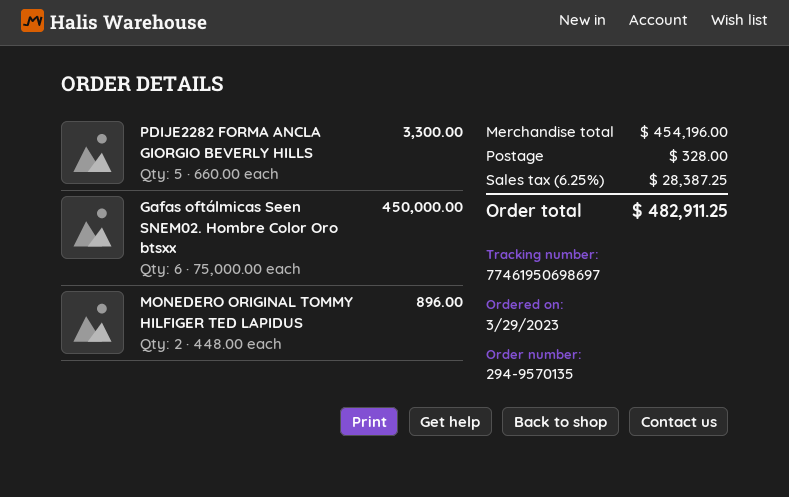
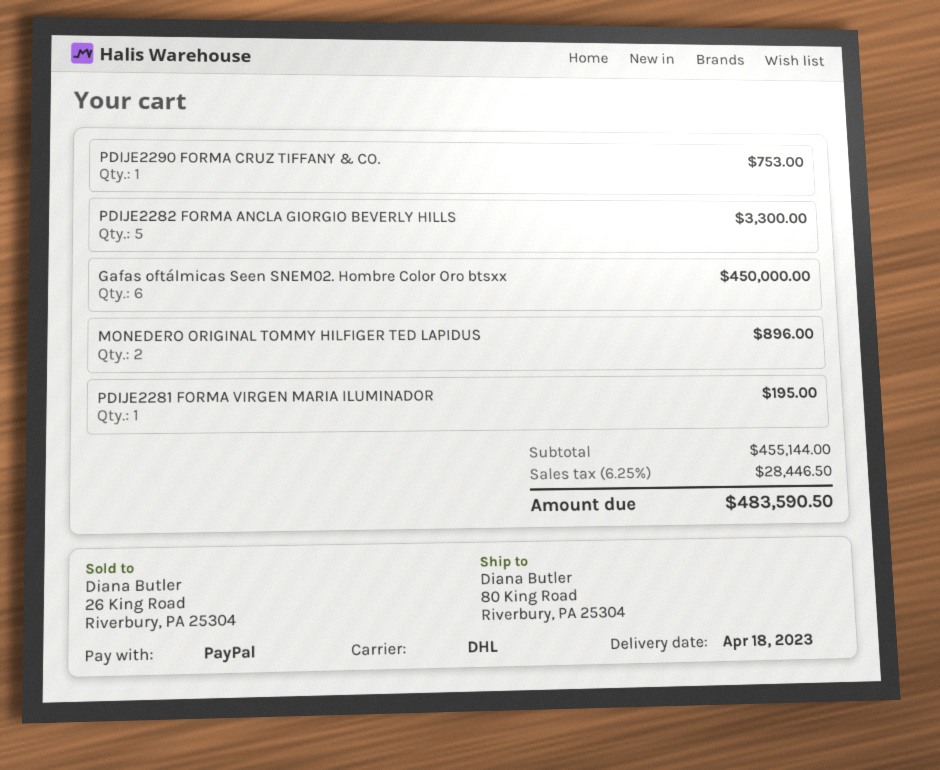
PDIJE2290 FORMA CRUZ TIFFANY & CO.: none -> 1 for 753.00
PDIJE2281 FORMA VIRGEN MARIA ILUMINADOR: none -> 1 for 195.00
subtotal: 454196.00 -> 455144.00
shipping: 328.00 -> none
tax: 6.25% = 28387.25 -> 6.25% = 28446.50
total: 482911.25 -> 483590.50

